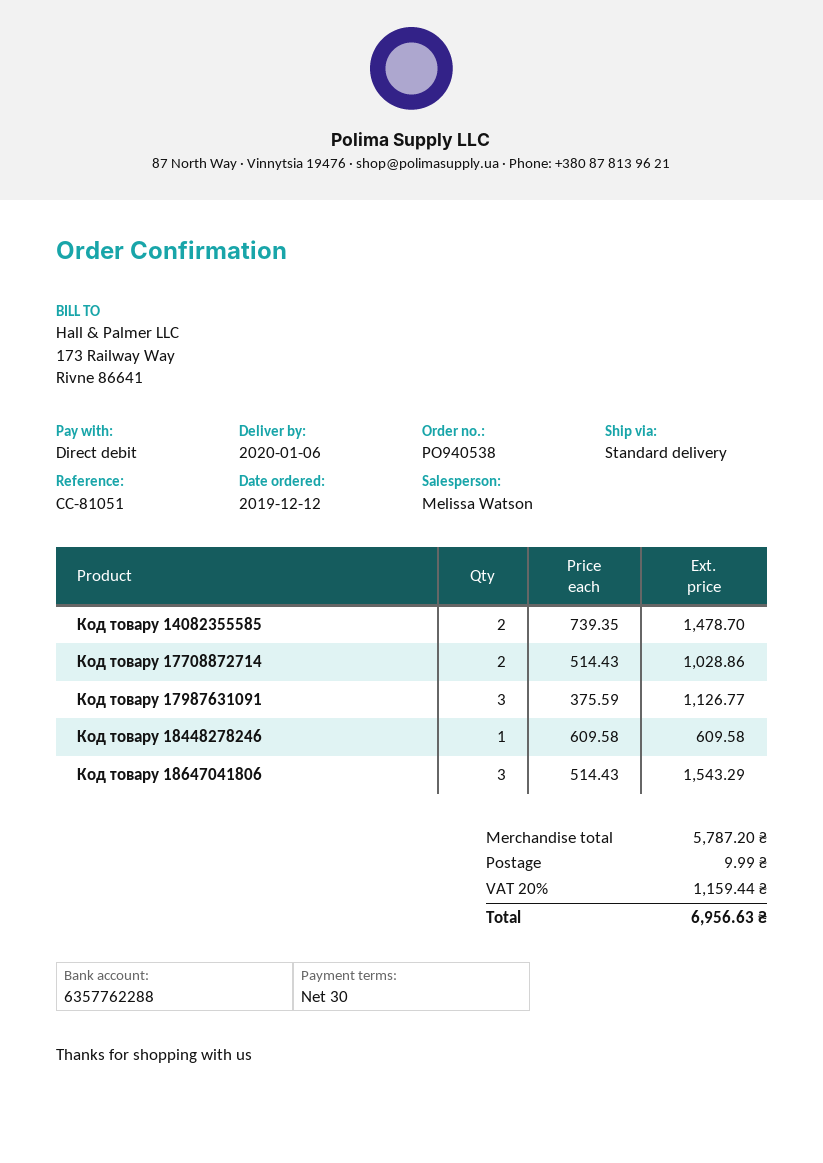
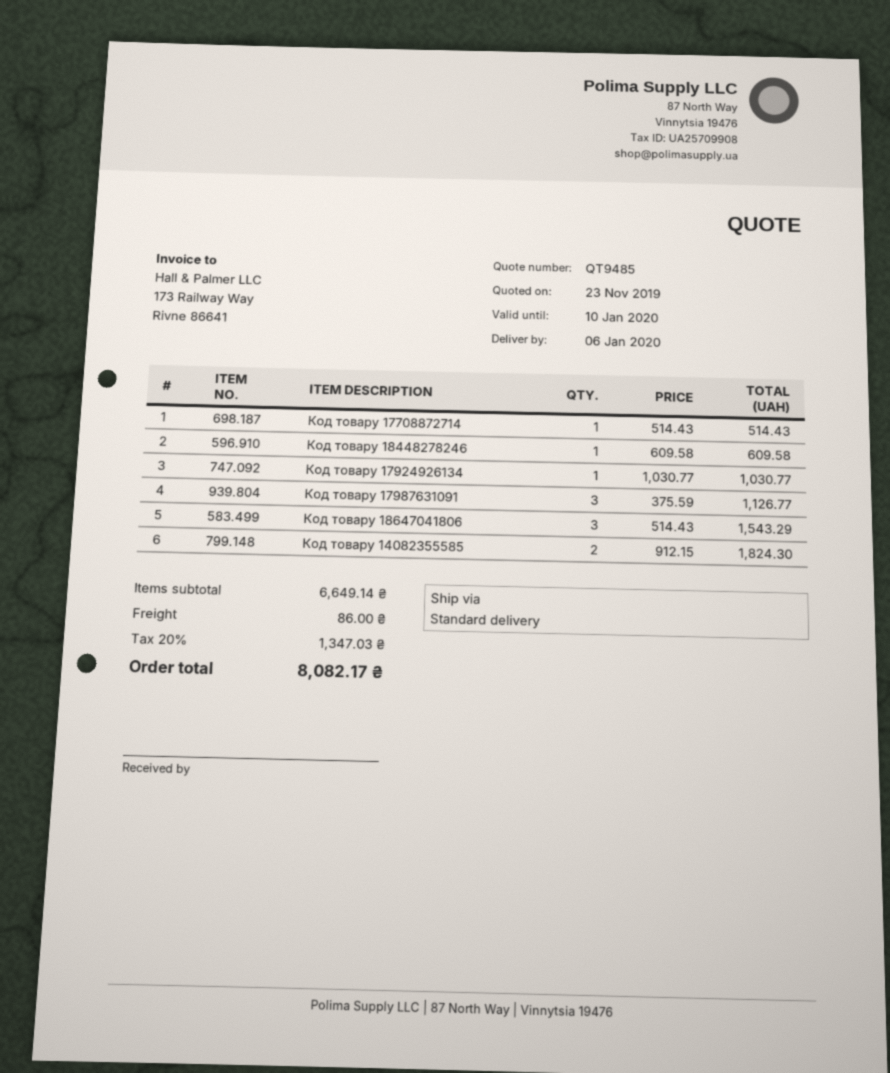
Код товару 14082355585: 2 x 739.35 = 1478.70 -> 2 x 912.15 = 1824.30
Код товару 17708872714: 2 x 514.43 = 1028.86 -> 1 x 514.43 = 514.43
Код товару 17924926134: none -> 1 x 1030.77 = 1030.77
subtotal: 5787.20 -> 6649.14
shipping: 9.99 -> 86.00
tax: 20% = 1159.44 -> 20% = 1347.03
total: 6956.63 -> 8082.17

